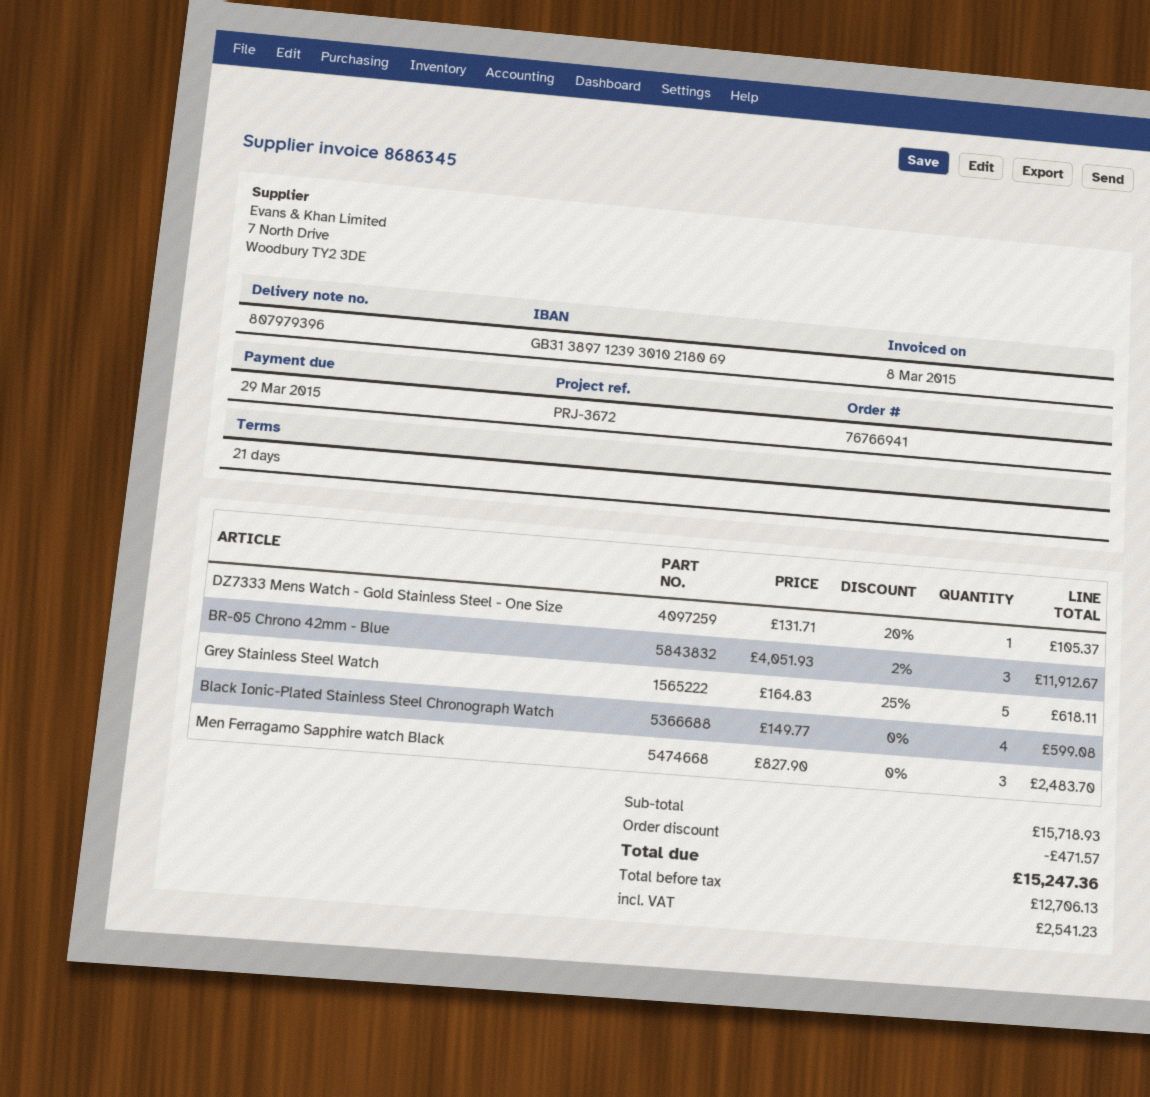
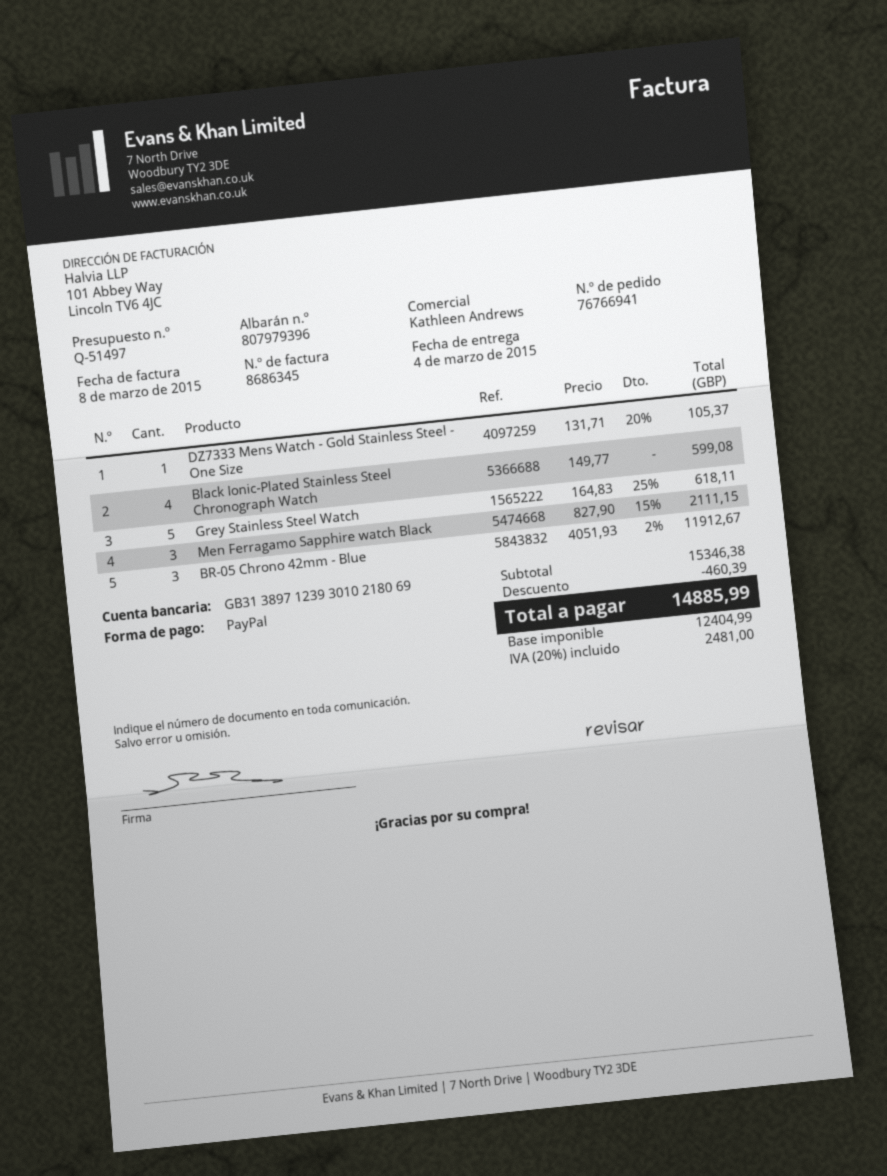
Men Ferragamo Sapphire watch Black: 3 x 827.90 = 2483.70 -> 3 x 827.90 - 15% = 2111.15
subtotal: 15718.93 -> 15346.38
discount: 471.57 -> 460.39
net: 12706.13 -> 12404.99
tax: 2541.23 -> 2481.00
total: 15247.36 -> 14885.99

